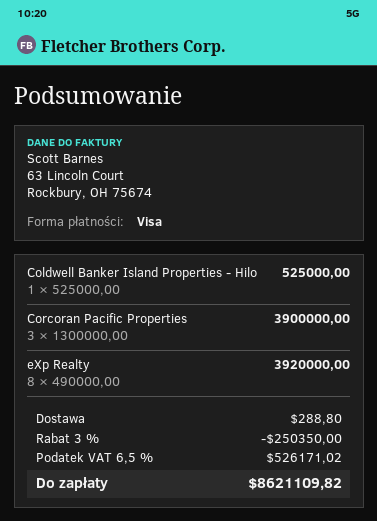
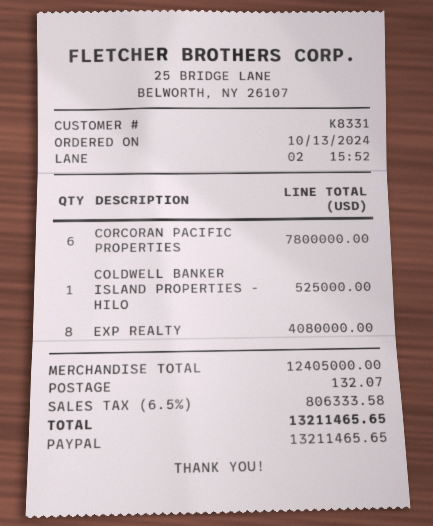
payment method: Visa -> PayPal
Corcoran Pacific Properties: 3 for 3900000.00 -> 6 for 7800000.00
eXp Realty: 8 for 3920000.00 -> 8 for 4080000.00
discount: 3% = 250350.00 -> none
shipping: 288.80 -> 132.07
tax: 6.5% = 526171.02 -> 6.5% = 806333.58
total: 8621109.82 -> 13211465.65

